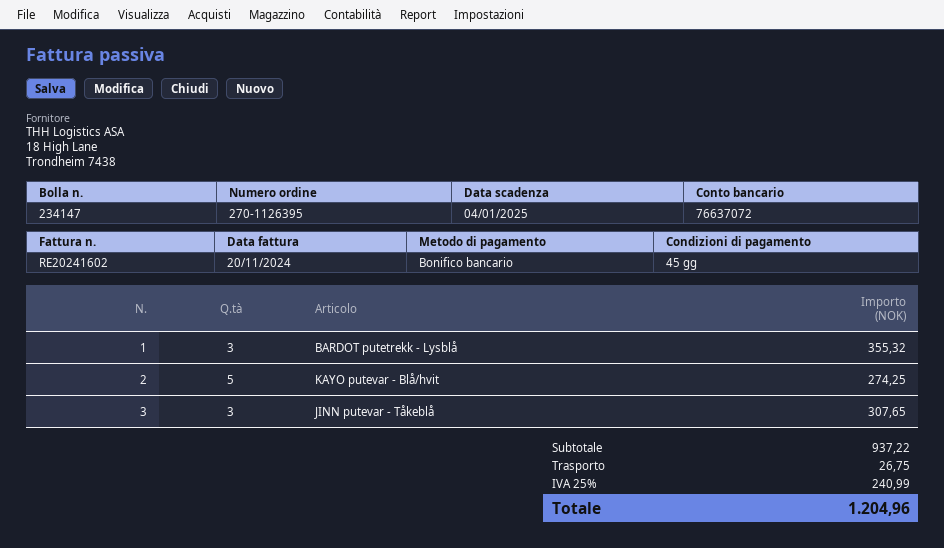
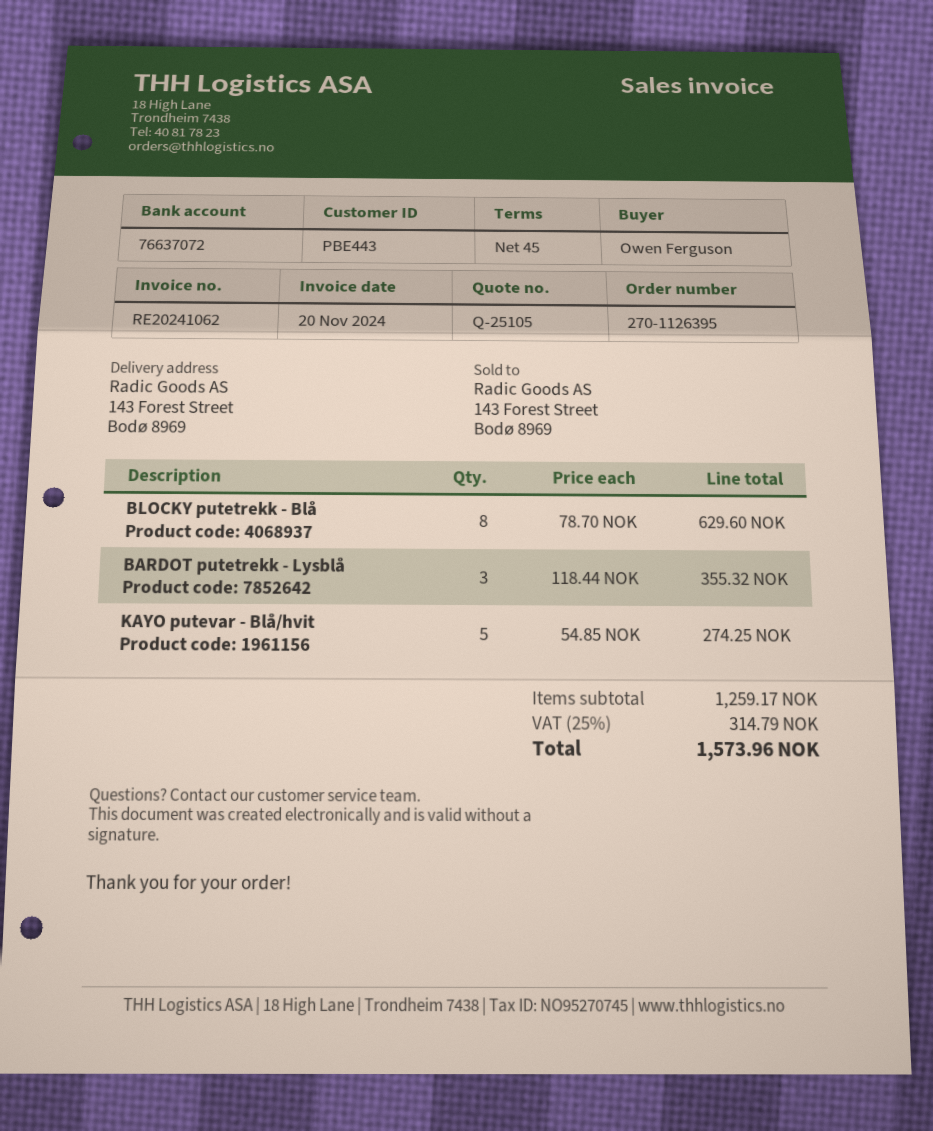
invoice number: RE20241602 -> RE20241062
JINN putevar - Tåkeblå: 3 for 307.65 -> none
BLOCKY putetrekk - Blå: none -> 8 for 629.60
subtotal: 937.22 -> 1259.17
shipping: 26.75 -> none
tax: 25% = 240.99 -> 25% = 314.79
total: 1204.96 -> 1573.96

